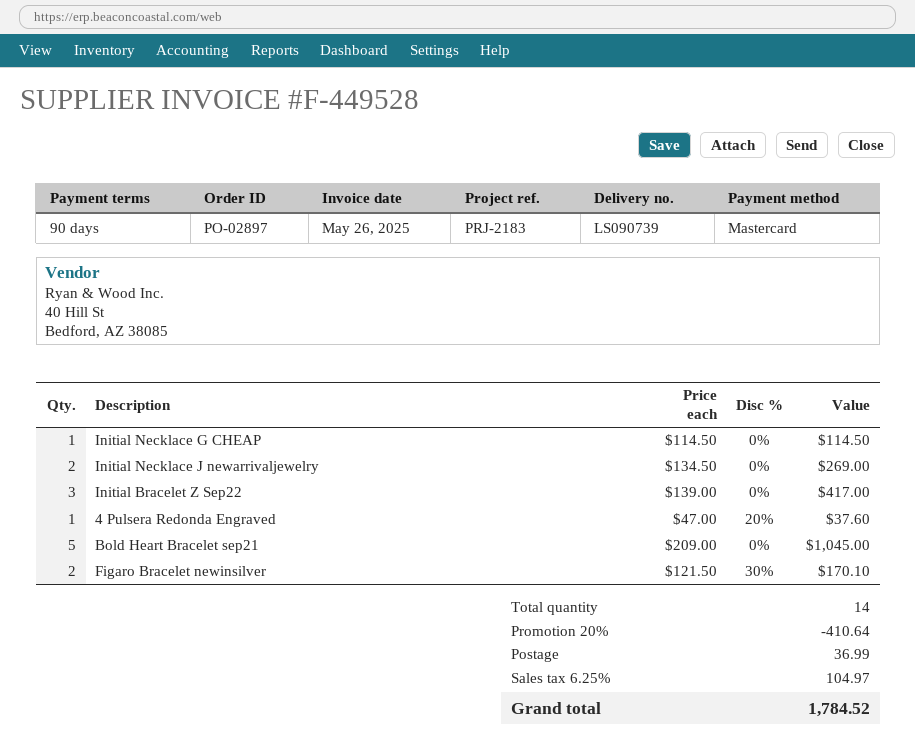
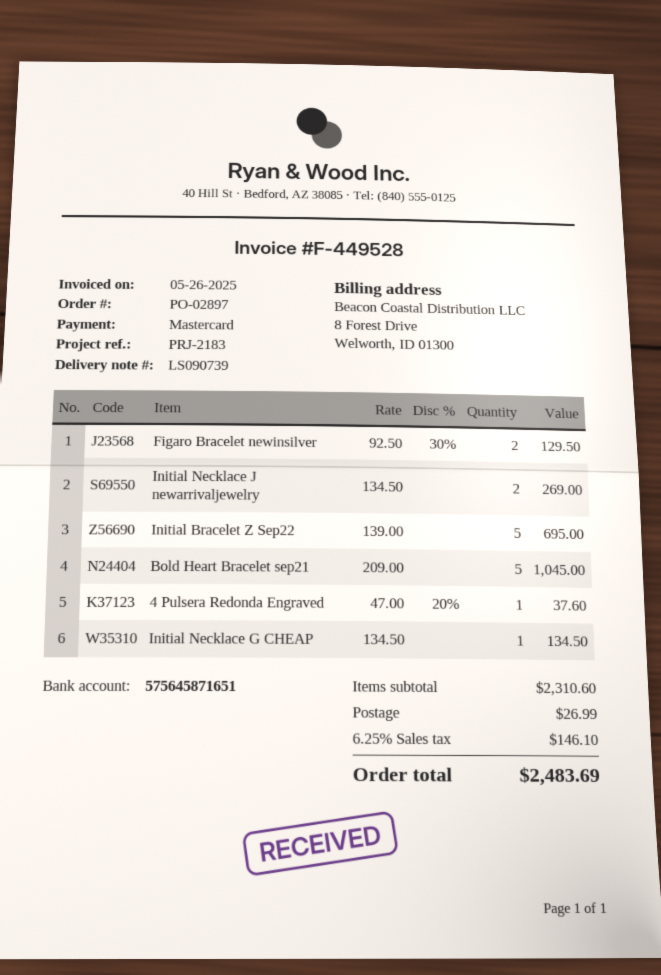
Initial Necklace G CHEAP: 1 x 114.50 = 114.50 -> 1 x 134.50 = 134.50
Initial Bracelet Z Sep22: 3 x 139.00 = 417.00 -> 5 x 139.00 = 695.00
Figaro Bracelet newinsilver: 2 x 121.50 - 30% = 170.10 -> 2 x 92.50 - 30% = 129.50
discount: 20% = 410.64 -> none
shipping: 36.99 -> 26.99
tax: 6.25% = 104.97 -> 6.25% = 146.10
total: 1784.52 -> 2483.69

